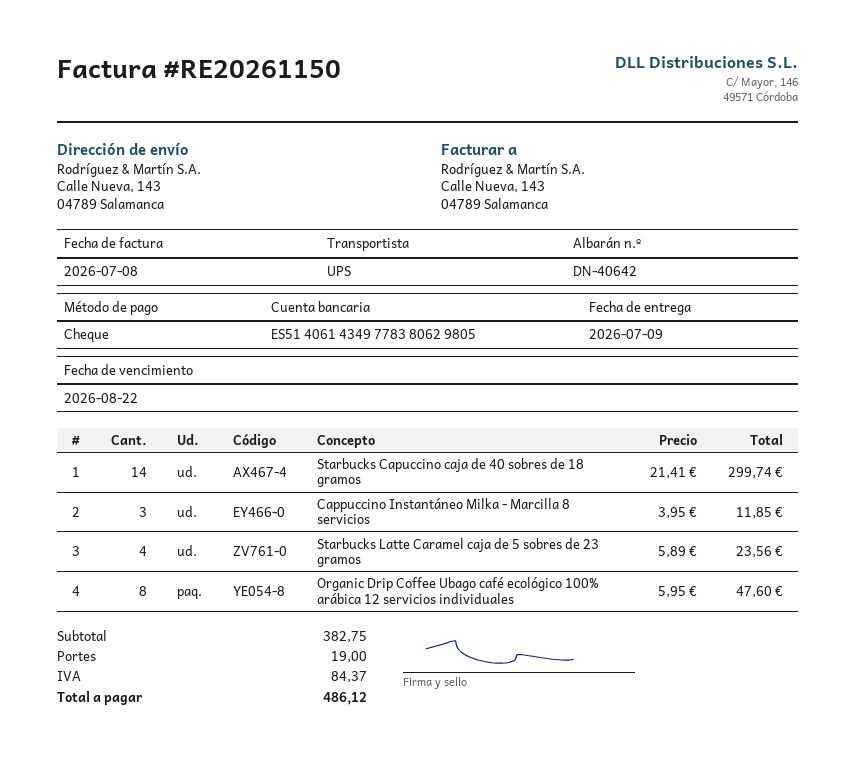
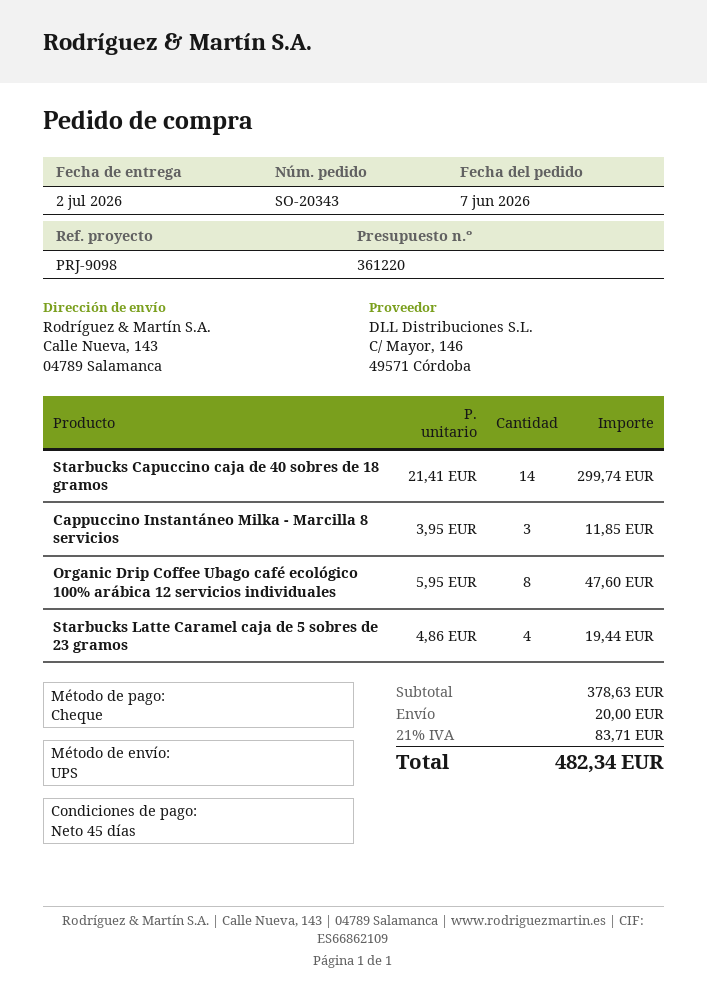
delivery date: 2026-07-09 -> 2026-07-02
Starbucks Latte Caramel caja de 5 sobres de 23 gramos: 4 x 5.89 = 23.56 -> 4 x 4.86 = 19.44
subtotal: 382.75 -> 378.63
shipping: 19.00 -> 20.00
tax: 84.37 -> 83.71
total: 486.12 -> 482.34

